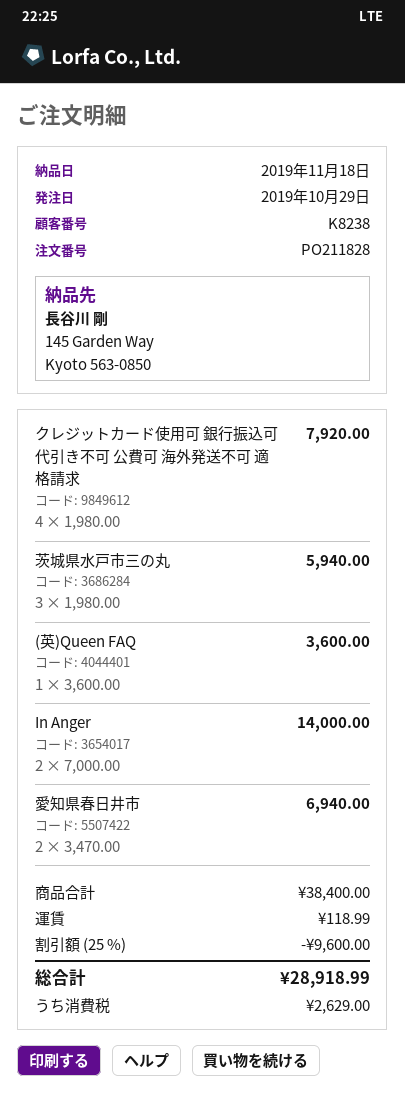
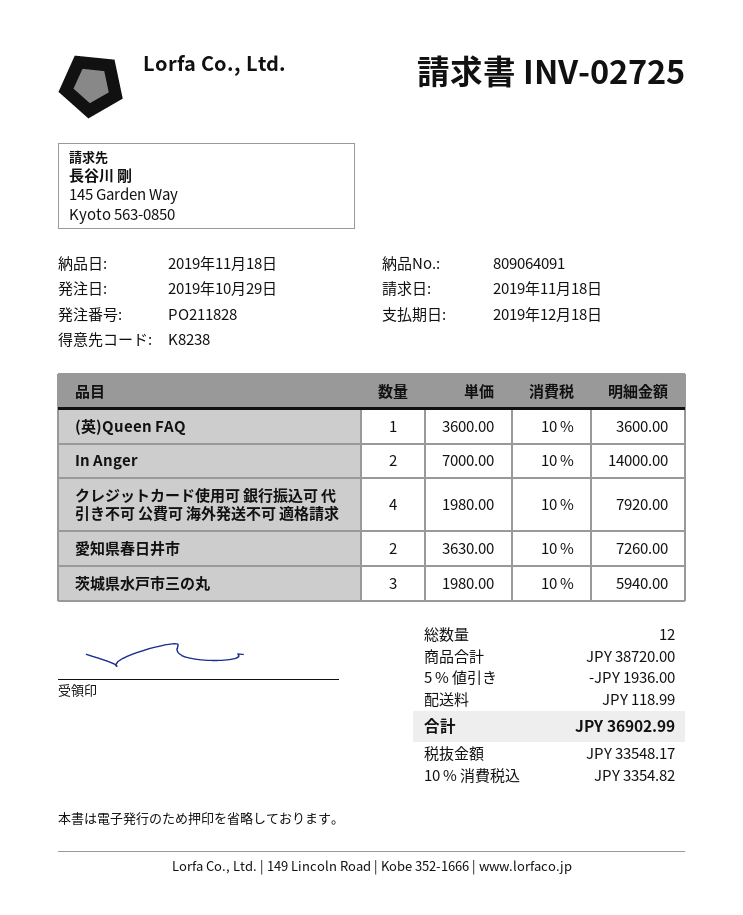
愛知県春日井市: 2 x 3470.00 = 6940.00 -> 2 x 3630.00 = 7260.00
subtotal: 38400.00 -> 38720.00
discount: 25% = 9600.00 -> 5% = 1936.00
tax: 2629.00 -> 3354.82
total: 28918.99 -> 36902.99

